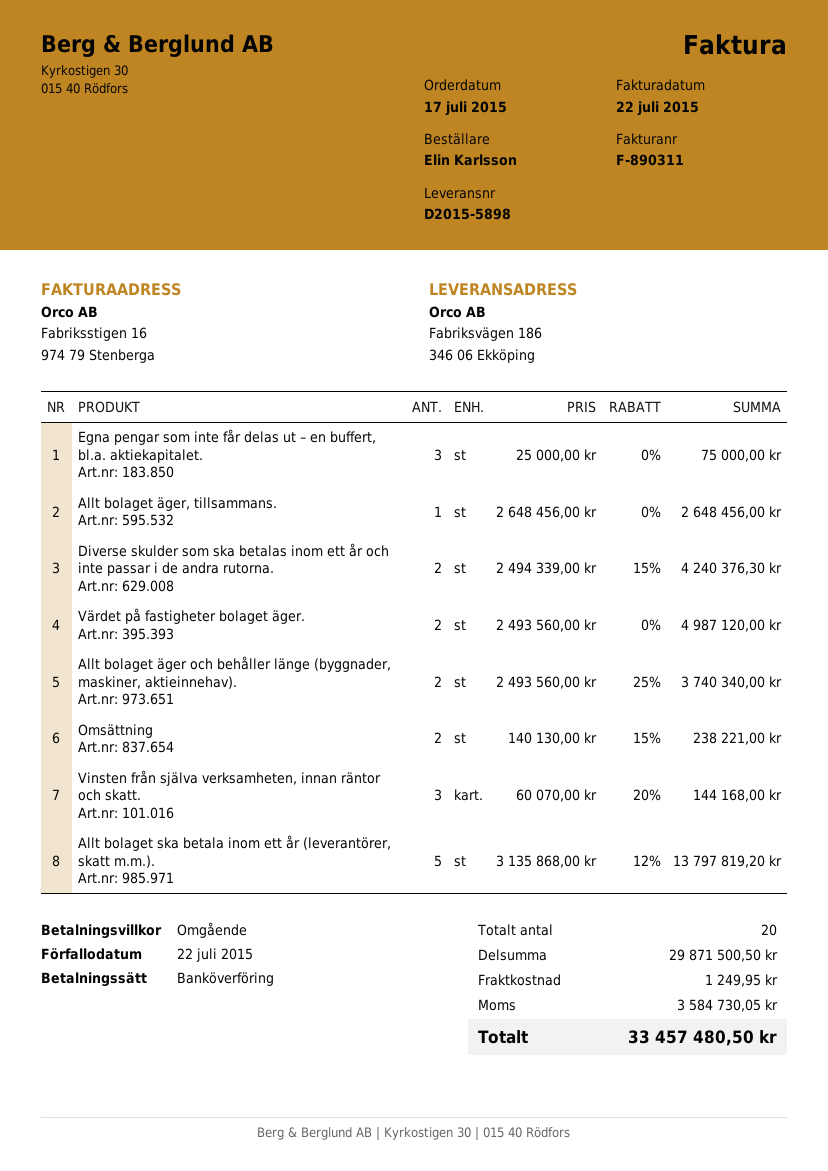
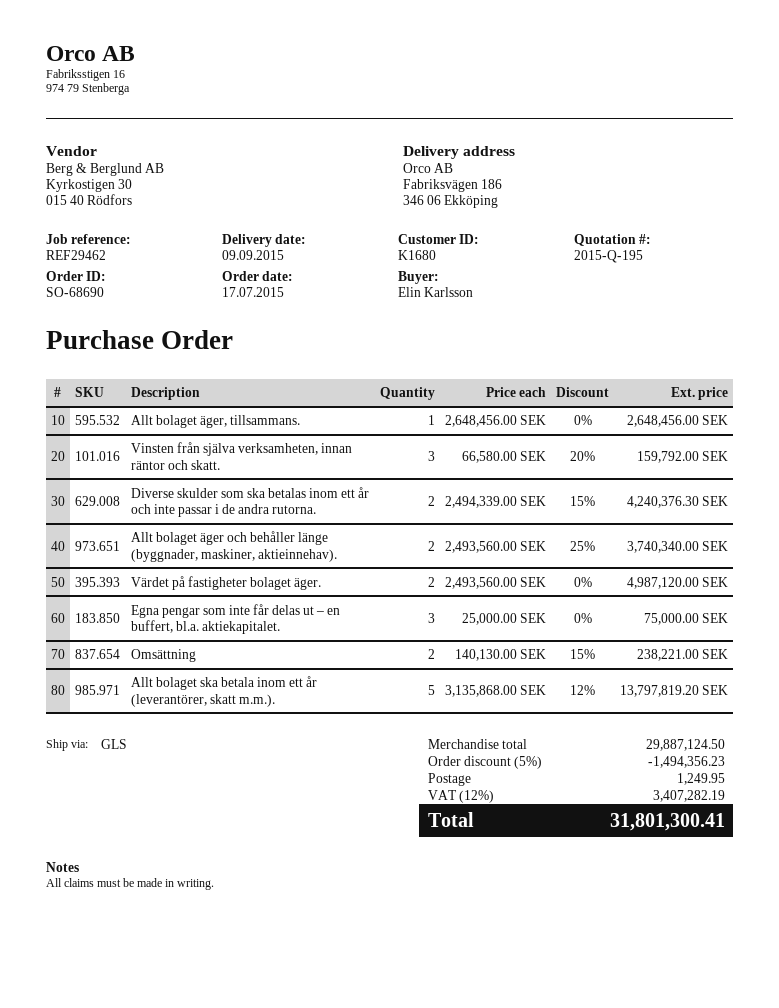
Vinsten från själva verksamheten, innan räntor och skatt.: 3 x 60070.00 - 20% = 144168.00 -> 3 x 66580.00 - 20% = 159792.00
subtotal: 29871500.50 -> 29887124.50
discount: none -> 5% = 1494356.23
tax: 3584730.05 -> 3407282.19
total: 33457480.50 -> 31801300.41

